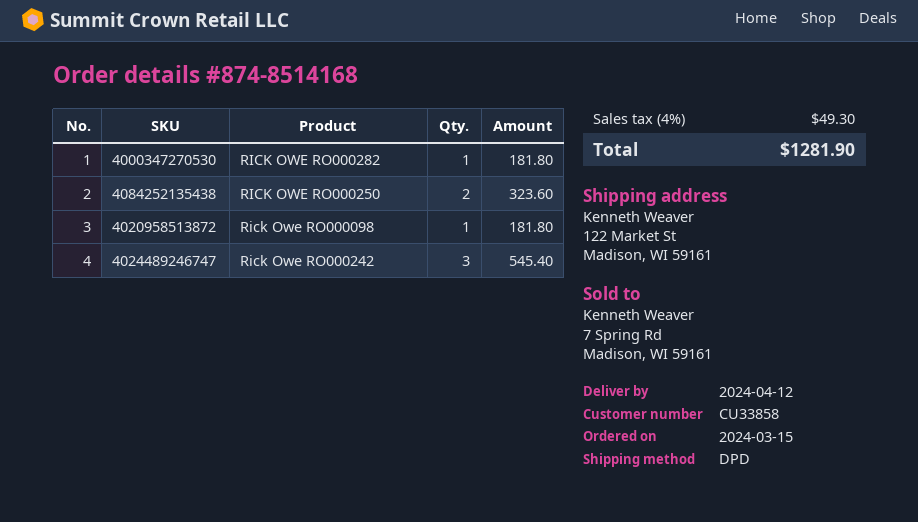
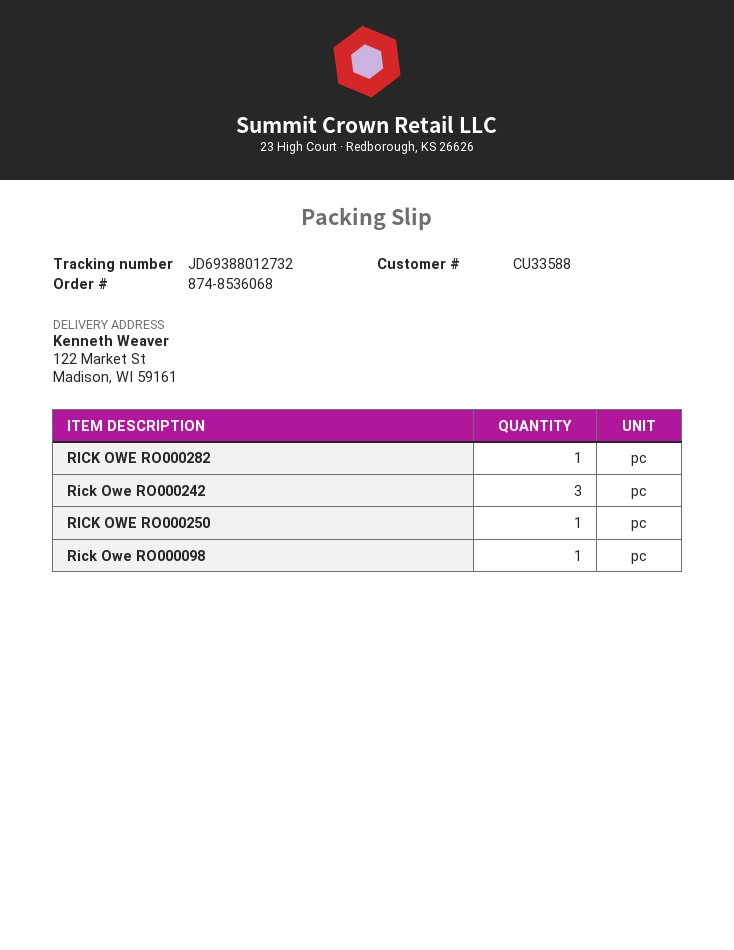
order number: 874-8514168 -> 874-8536068
customer number: CU33858 -> CU33588
RICK OWE RO000250: 2 -> 1

